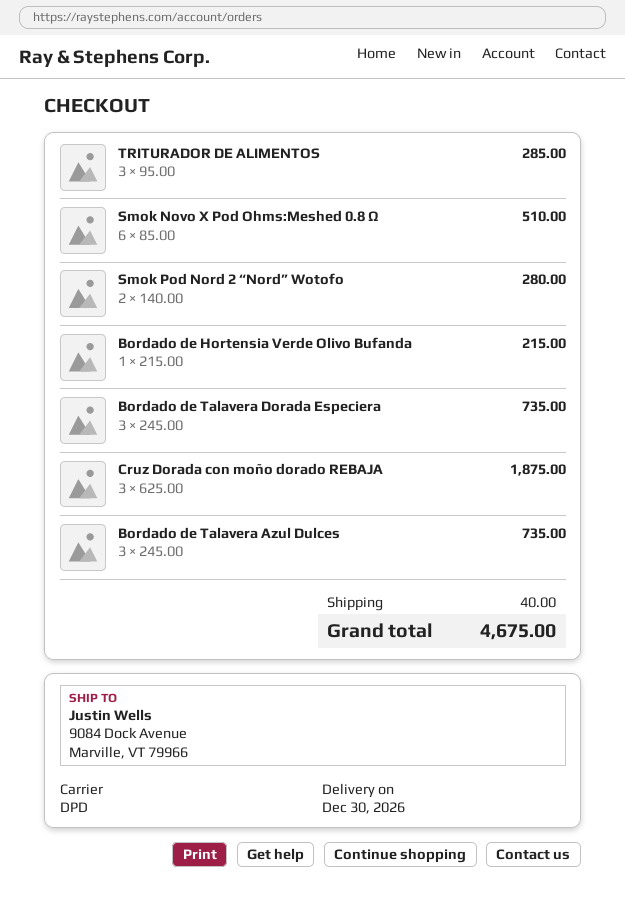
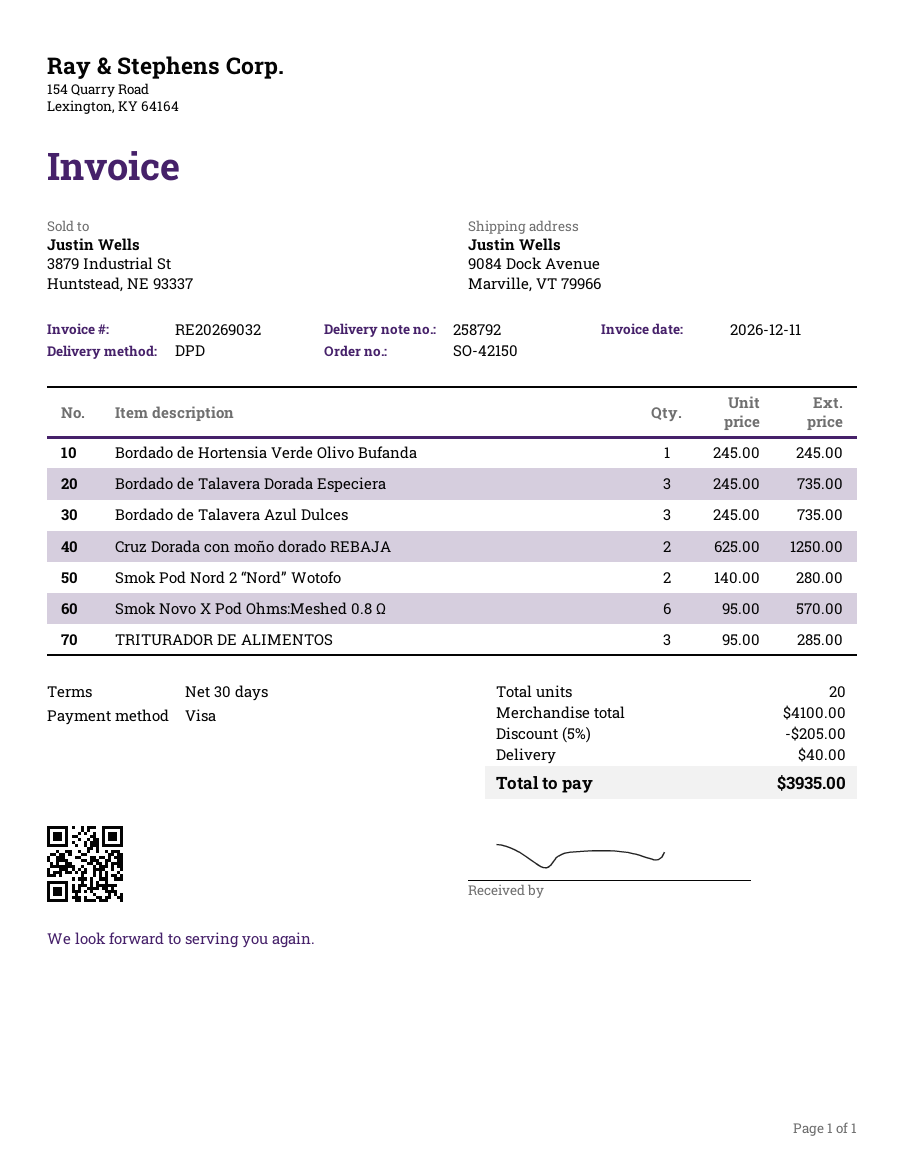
Smok Novo X Pod Ohms:Meshed 0.8 Ω: 6 x 85.00 = 510.00 -> 6 x 95.00 = 570.00
Bordado de Hortensia Verde Olivo Bufanda: 1 x 215.00 = 215.00 -> 1 x 245.00 = 245.00
Cruz Dorada con moño dorado REBAJA: 3 x 625.00 = 1875.00 -> 2 x 625.00 = 1250.00
discount: none -> 5% = 205.00
total: 4675.00 -> 3935.00

